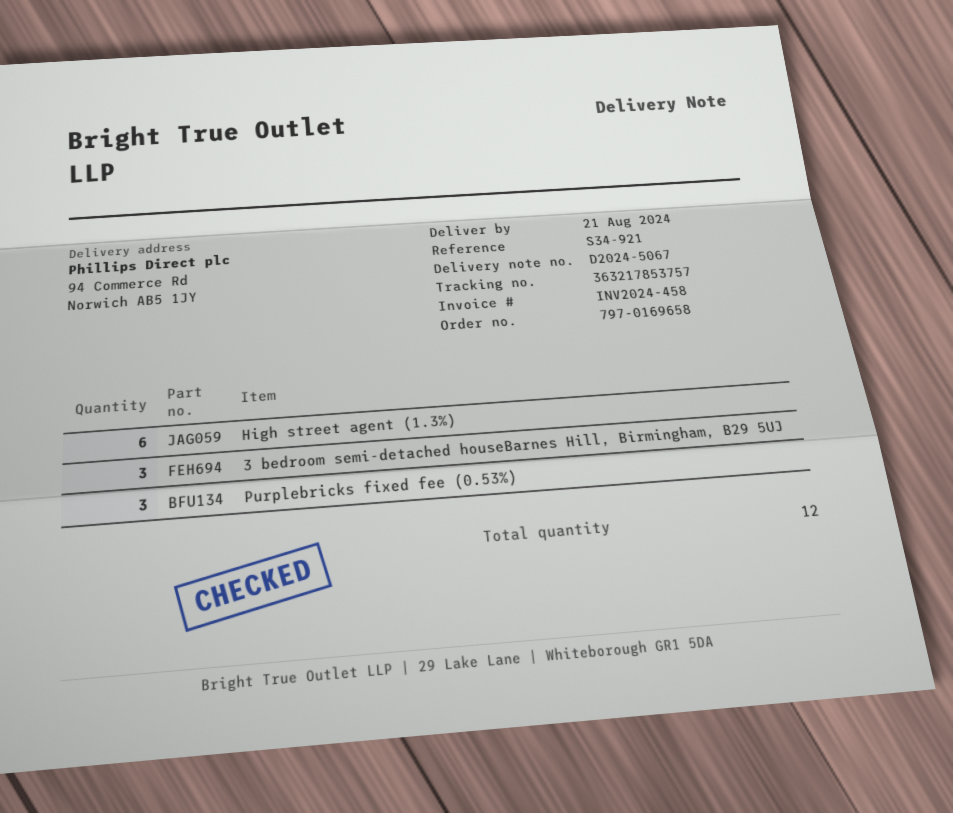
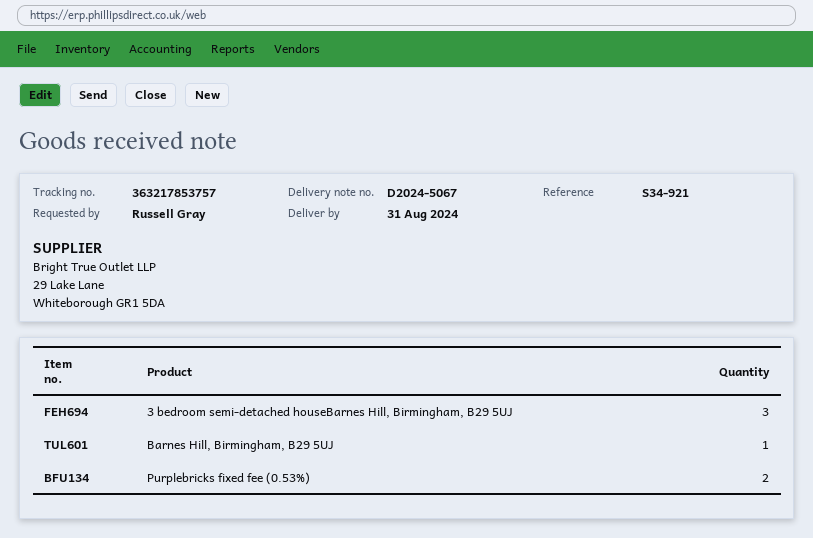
delivery date: 2024-08-21 -> 2024-08-31
High street agent (1.3%): 6 -> none
Purplebricks fixed fee (0.53%): 3 -> 2
Barnes Hill, Birmingham, B29 5UJ: none -> 1

